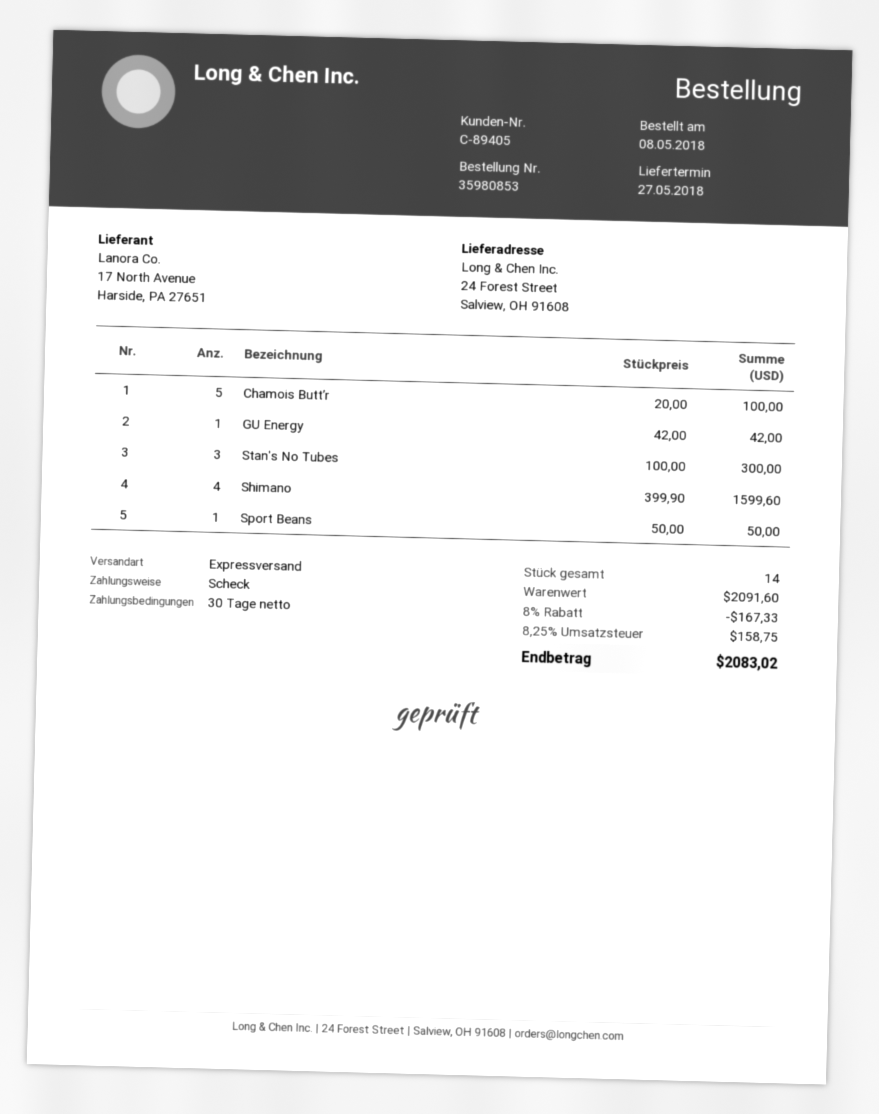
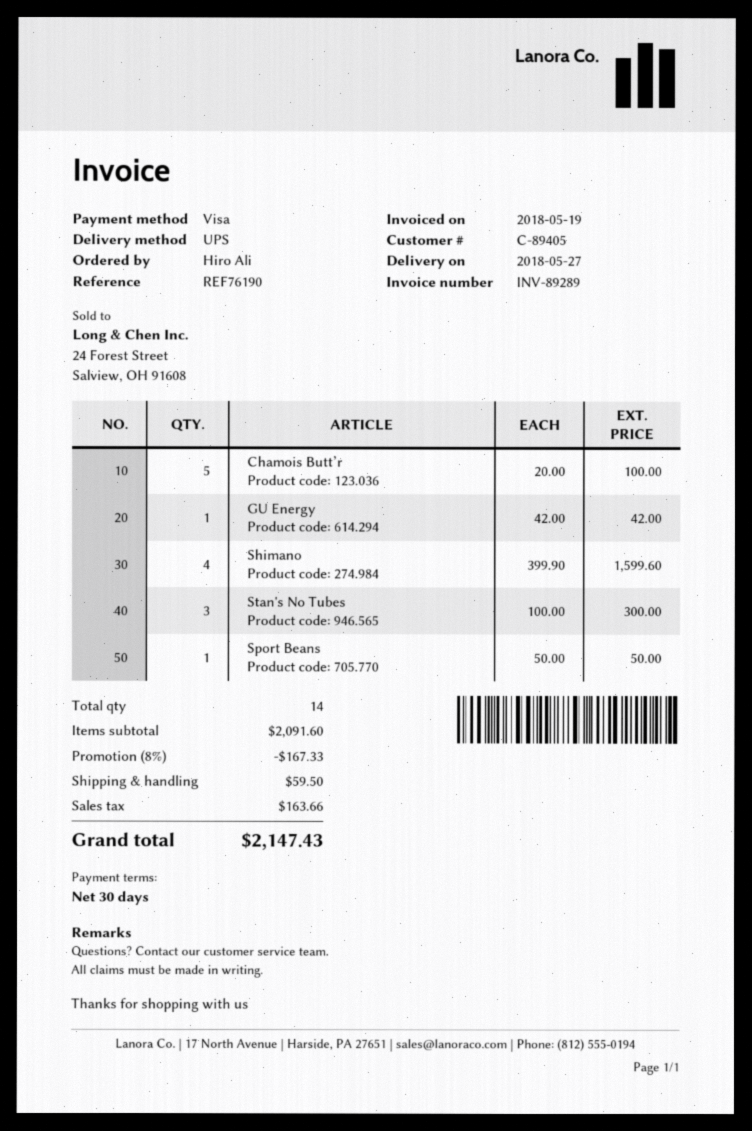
payment method: cheque -> Visa
shipping method: express -> UPS
shipping: none -> 59.50
tax: 158.75 -> 163.66
total: 2083.02 -> 2147.43

